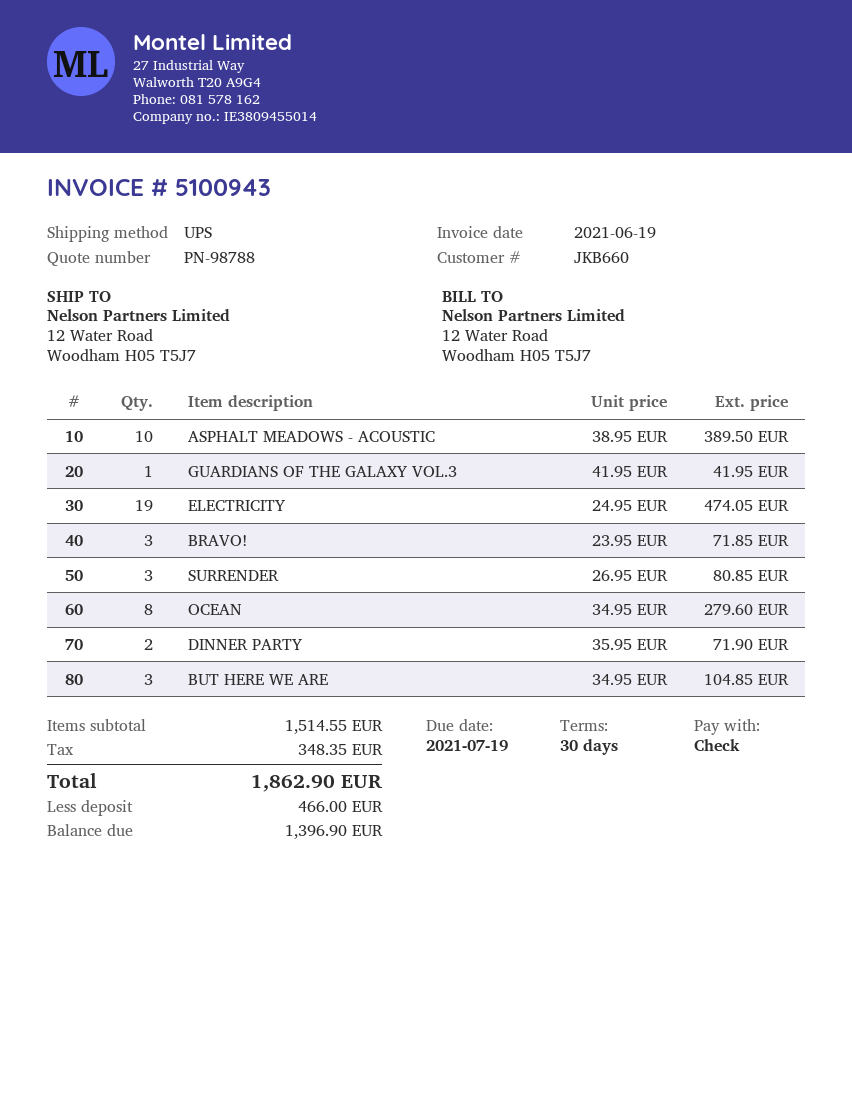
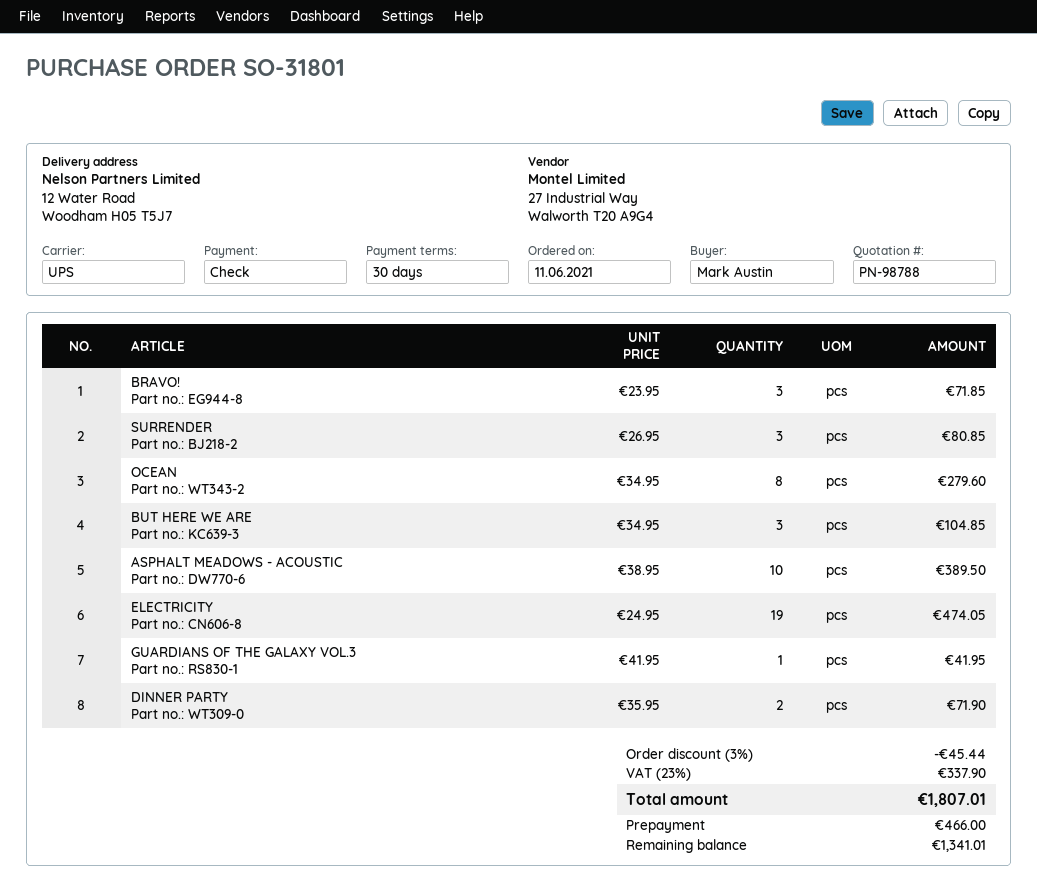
discount: none -> 3% = 45.44
tax: 348.35 -> 337.90
total: 1862.90 -> 1807.01
balance: 1396.90 -> 1341.01

